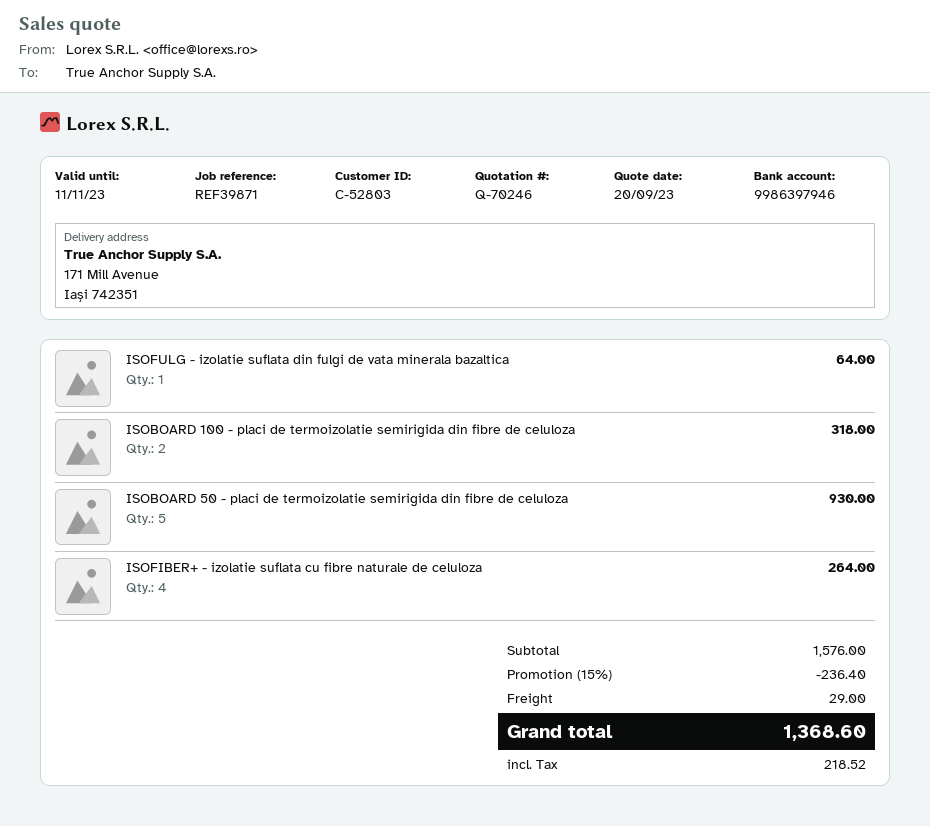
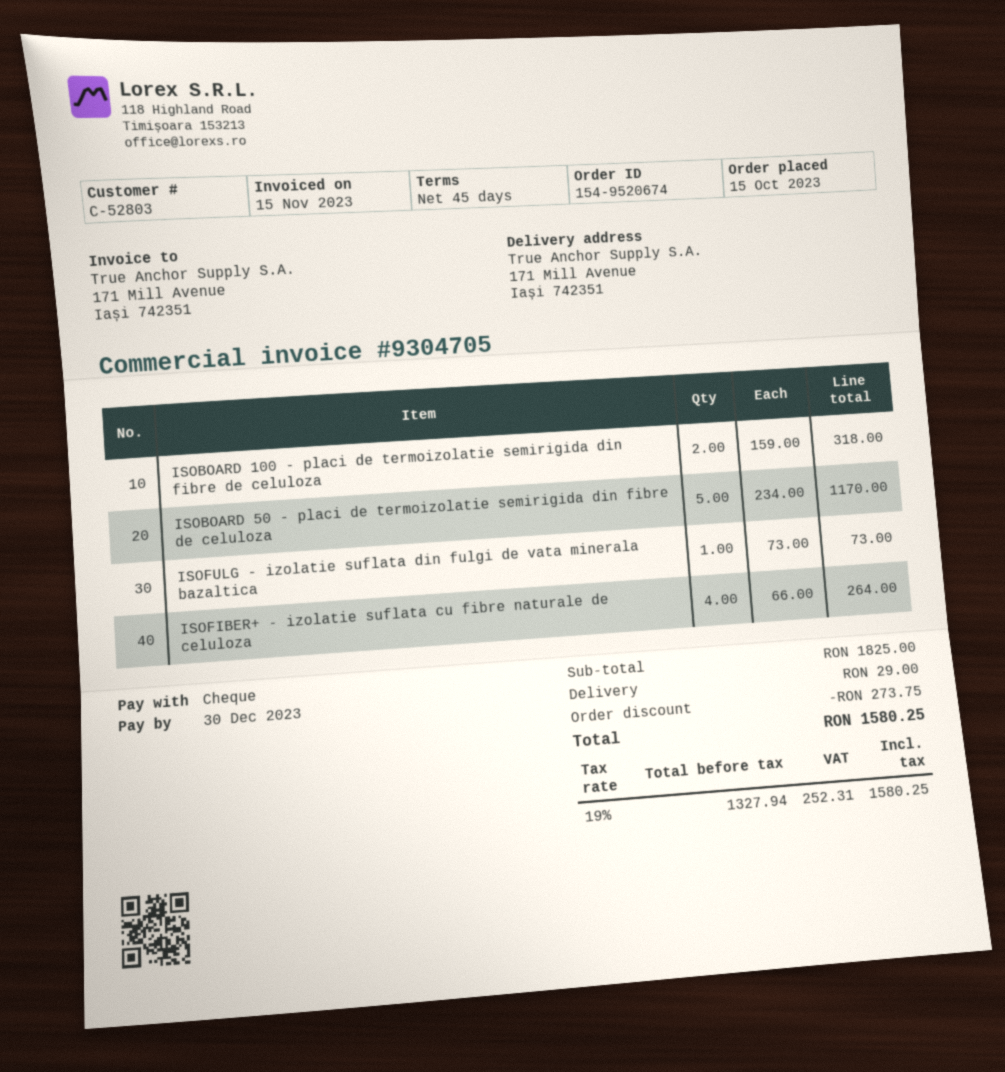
ISOFULG - izolatie suflata din fulgi de vata minerala bazaltica: 1 for 64.00 -> 1 for 73.00
ISOBOARD 50 - placi de termoizolatie semirigida din fibre de celuloza: 5 for 930.00 -> 5 for 1170.00
subtotal: 1576.00 -> 1825.00
discount: 236.40 -> 273.75
tax: 218.52 -> 252.31
total: 1368.60 -> 1580.25

